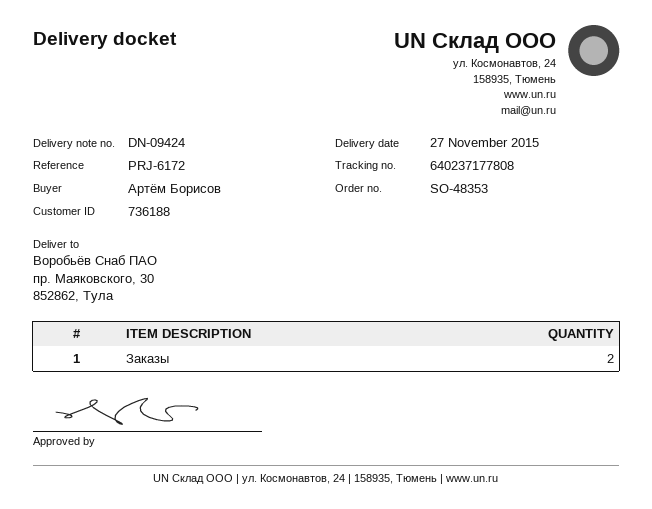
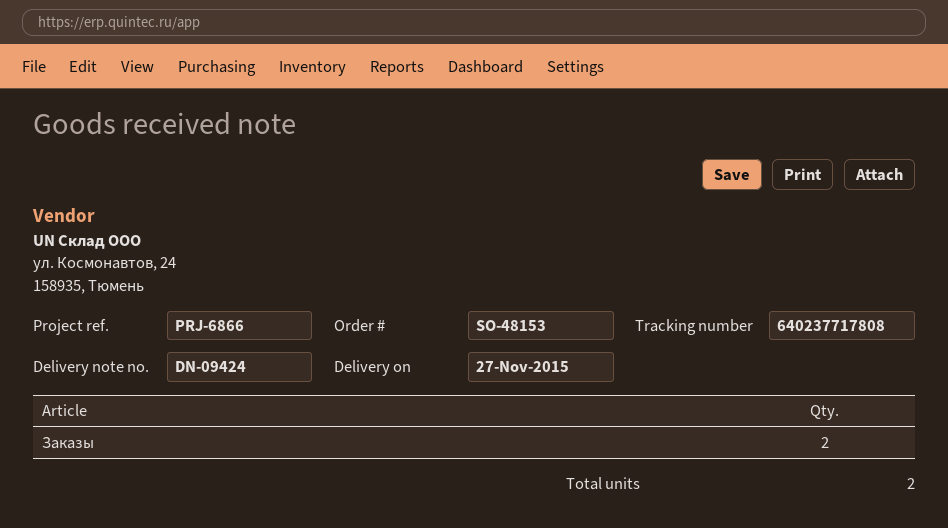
order number: SO-48353 -> SO-48153
reference: PRJ-6172 -> PRJ-6866
tracking number: 640237177808 -> 640237717808

